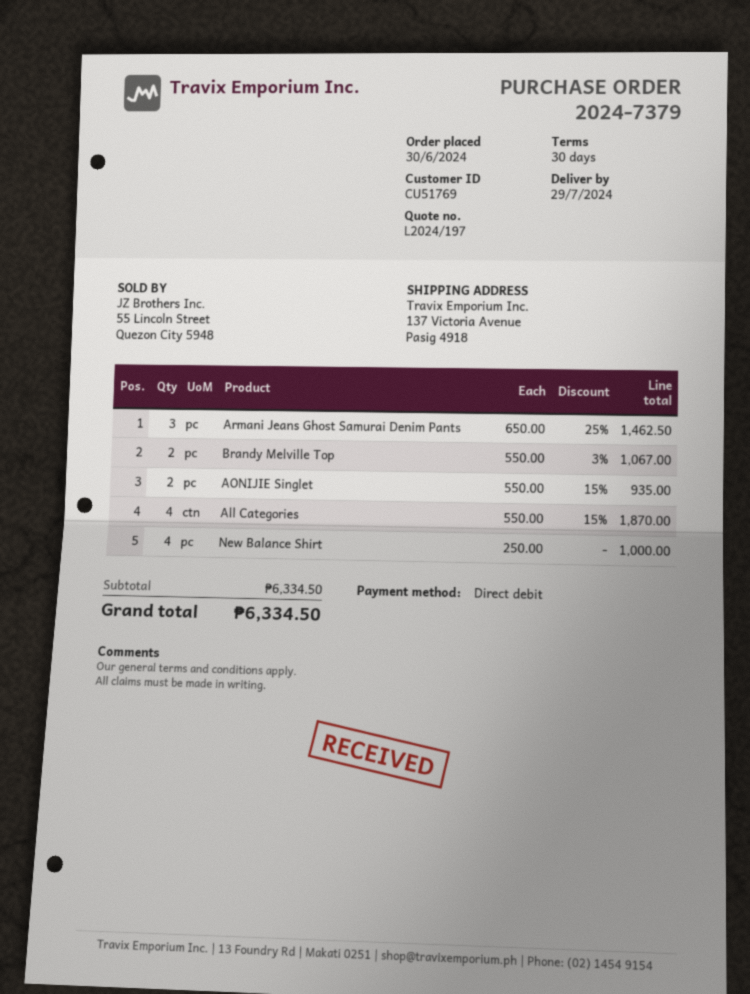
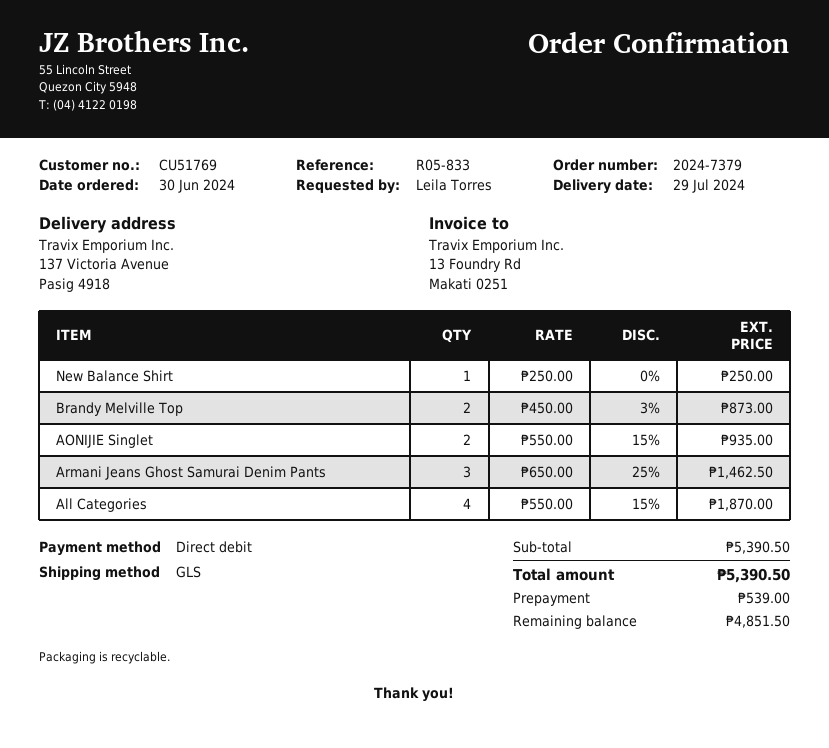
Brandy Melville Top: 2 x 550.00 - 3% = 1067.00 -> 2 x 450.00 - 3% = 873.00
New Balance Shirt: 4 x 250.00 = 1000.00 -> 1 x 250.00 = 250.00
subtotal: 6334.50 -> 5390.50
total: 6334.50 -> 5390.50

